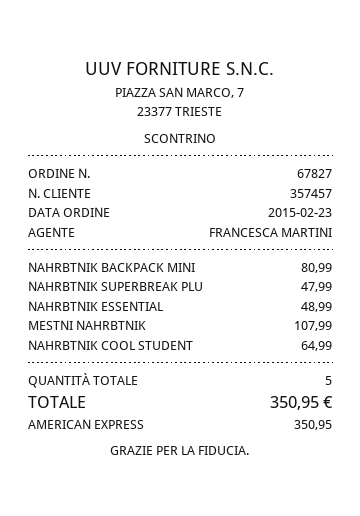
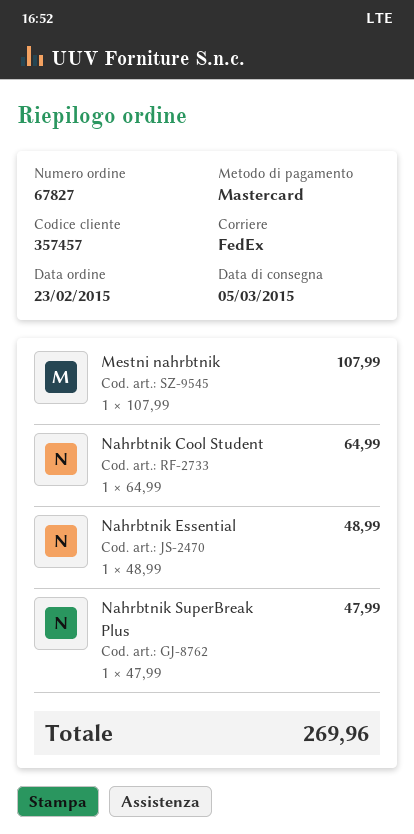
payment method: American Express -> Mastercard
NAHRBTNIK BACKPACK MINI: 1 for 80.99 -> none
total: 350.95 -> 269.96

